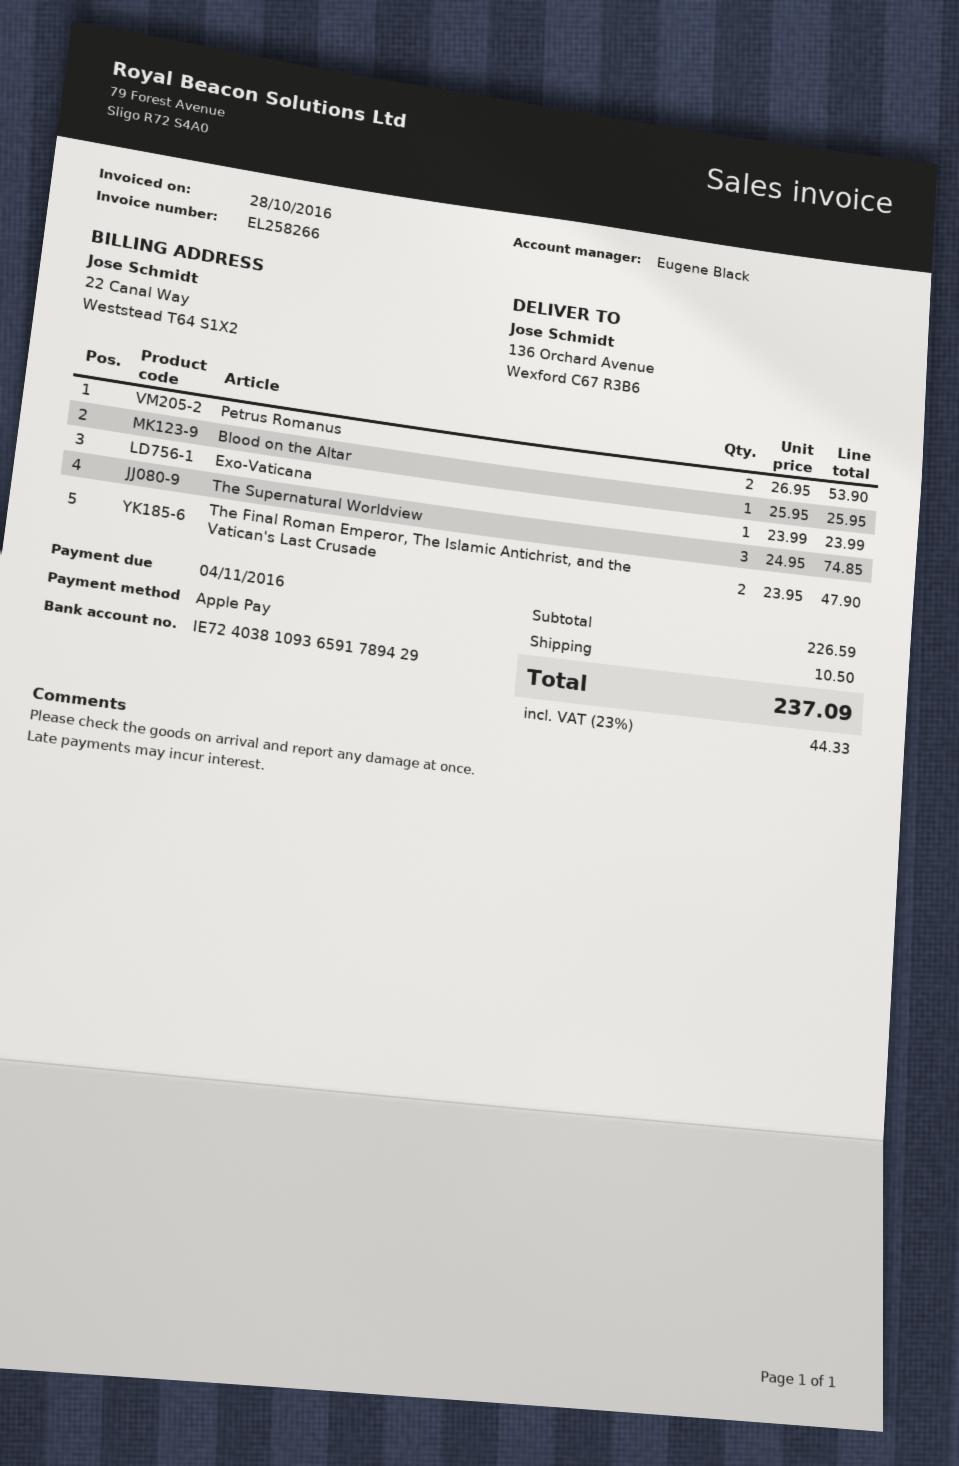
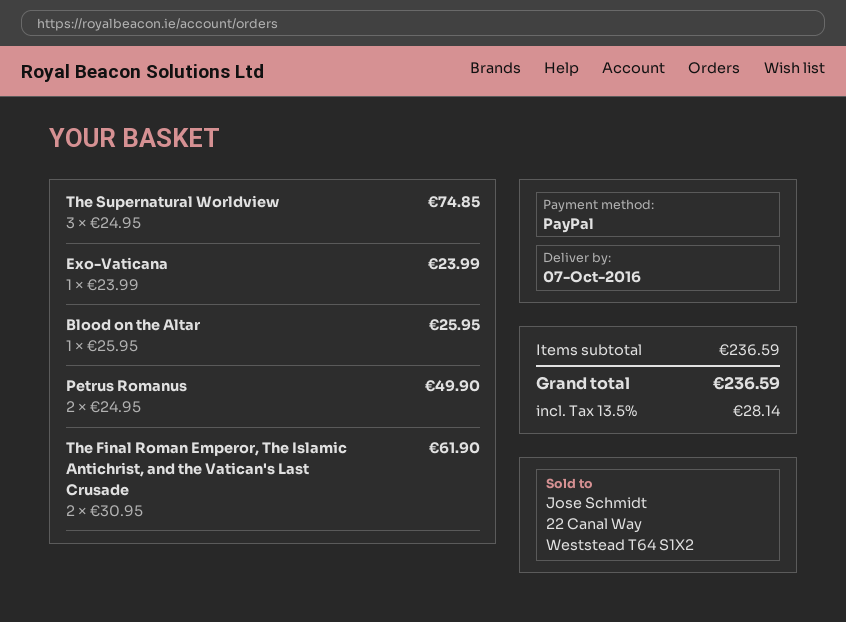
payment method: Apple Pay -> PayPal
Petrus Romanus: 2 x 26.95 = 53.90 -> 2 x 24.95 = 49.90
The Final Roman Emperor, The Islamic Antichrist, and the Vatican's Last Crusade: 2 x 23.95 = 47.90 -> 2 x 30.95 = 61.90
subtotal: 226.59 -> 236.59
shipping: 10.50 -> none
tax: 23% = 44.33 -> 13.5% = 28.14
total: 237.09 -> 236.59

